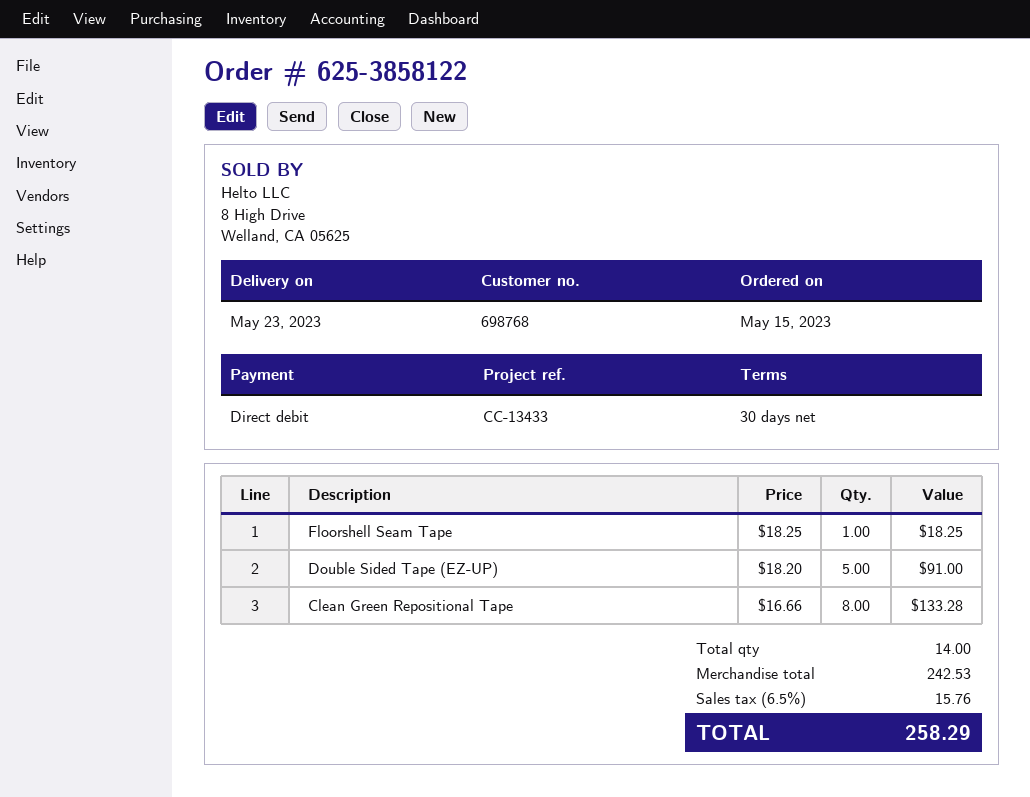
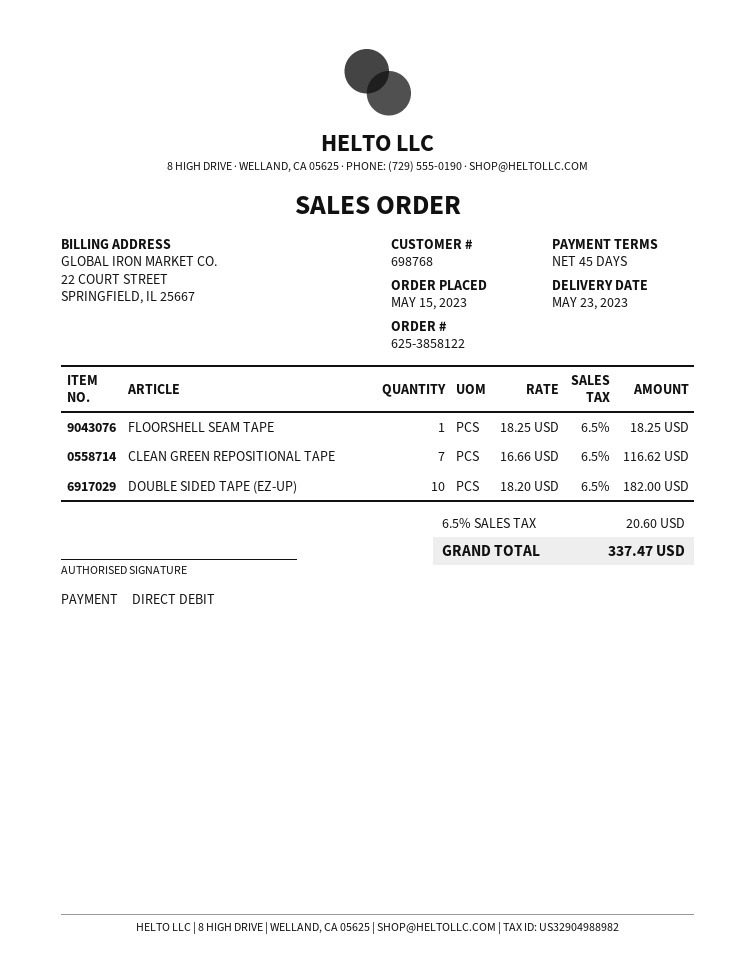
payment terms: 30 days -> 45 days
Double Sided Tape (EZ-UP): 5 x 18.20 = 91.00 -> 10 x 18.20 = 182.00
Clean Green Repositional Tape: 8 x 16.66 = 133.28 -> 7 x 16.66 = 116.62
tax: 6.5% = 15.76 -> 6.5% = 20.60
total: 258.29 -> 337.47

